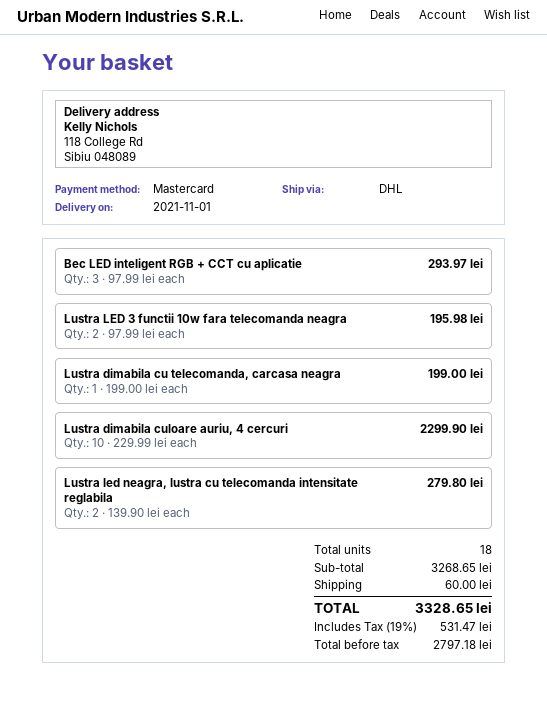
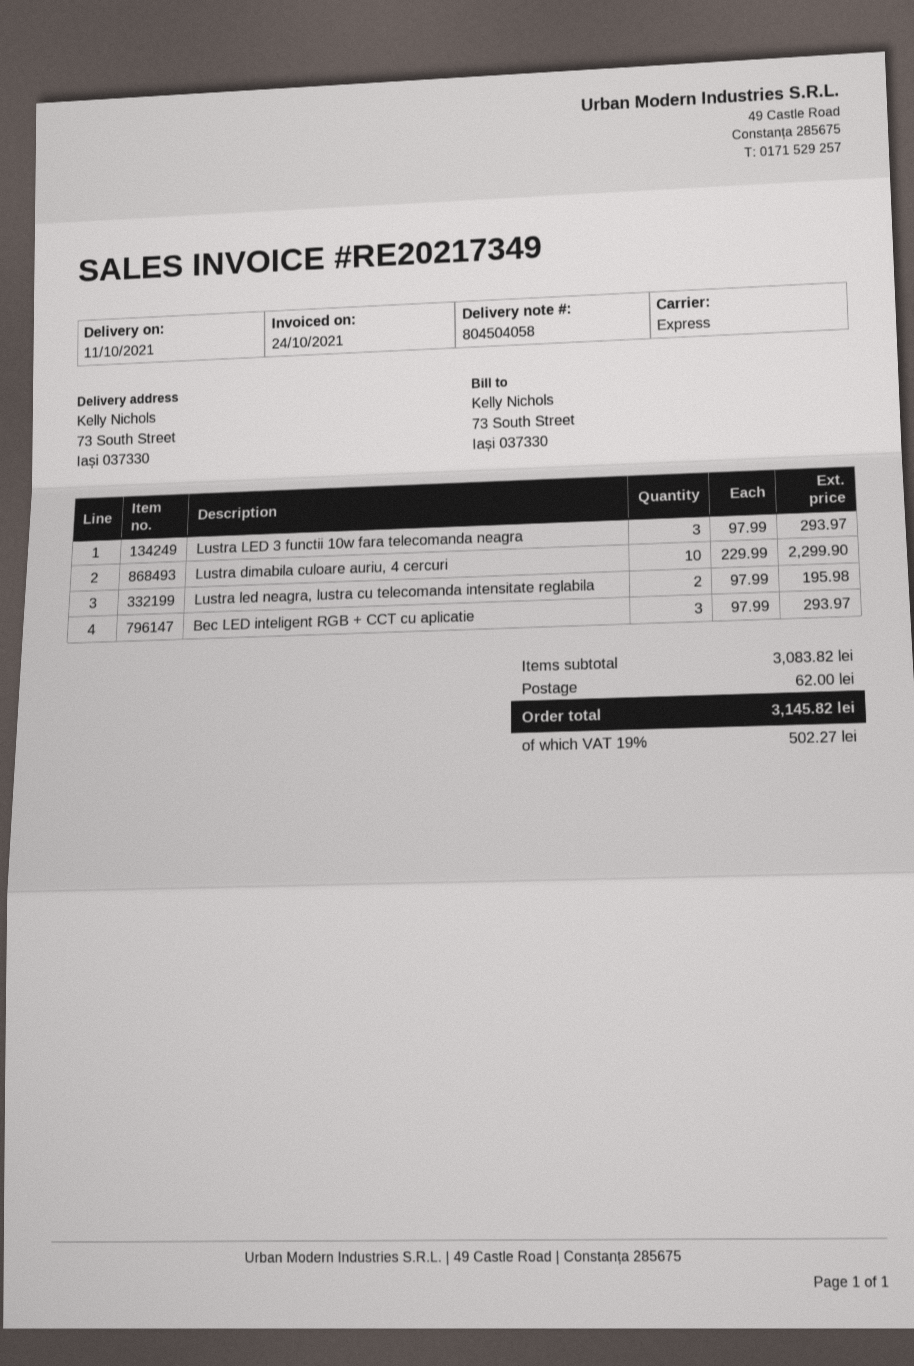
delivery date: 2021-11-01 -> 2021-10-11
shipping method: DHL -> express
ship to: 118 College Rd, Sibiu 048089 -> 73 South Street, Iași 037330
Lustra LED 3 functii 10w fara telecomanda neagra: 2 x 97.99 = 195.98 -> 3 x 97.99 = 293.97
Lustra dimabila cu telecomanda, carcasa neagra: 1 x 199.00 = 199.00 -> none
Lustra led neagra, lustra cu telecomanda intensitate reglabila: 2 x 139.90 = 279.80 -> 2 x 97.99 = 195.98
subtotal: 3268.65 -> 3083.82
shipping: 60.00 -> 62.00
tax: 19% = 531.47 -> 19% = 502.27
total: 3328.65 -> 3145.82

